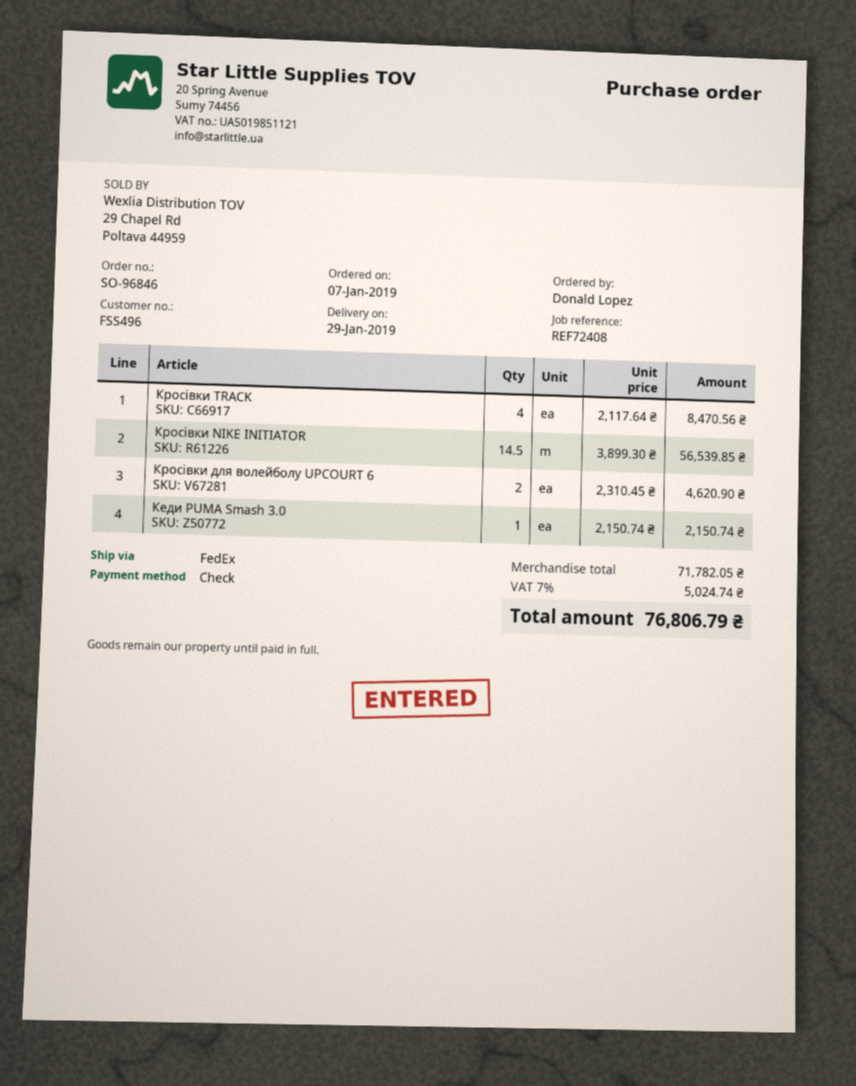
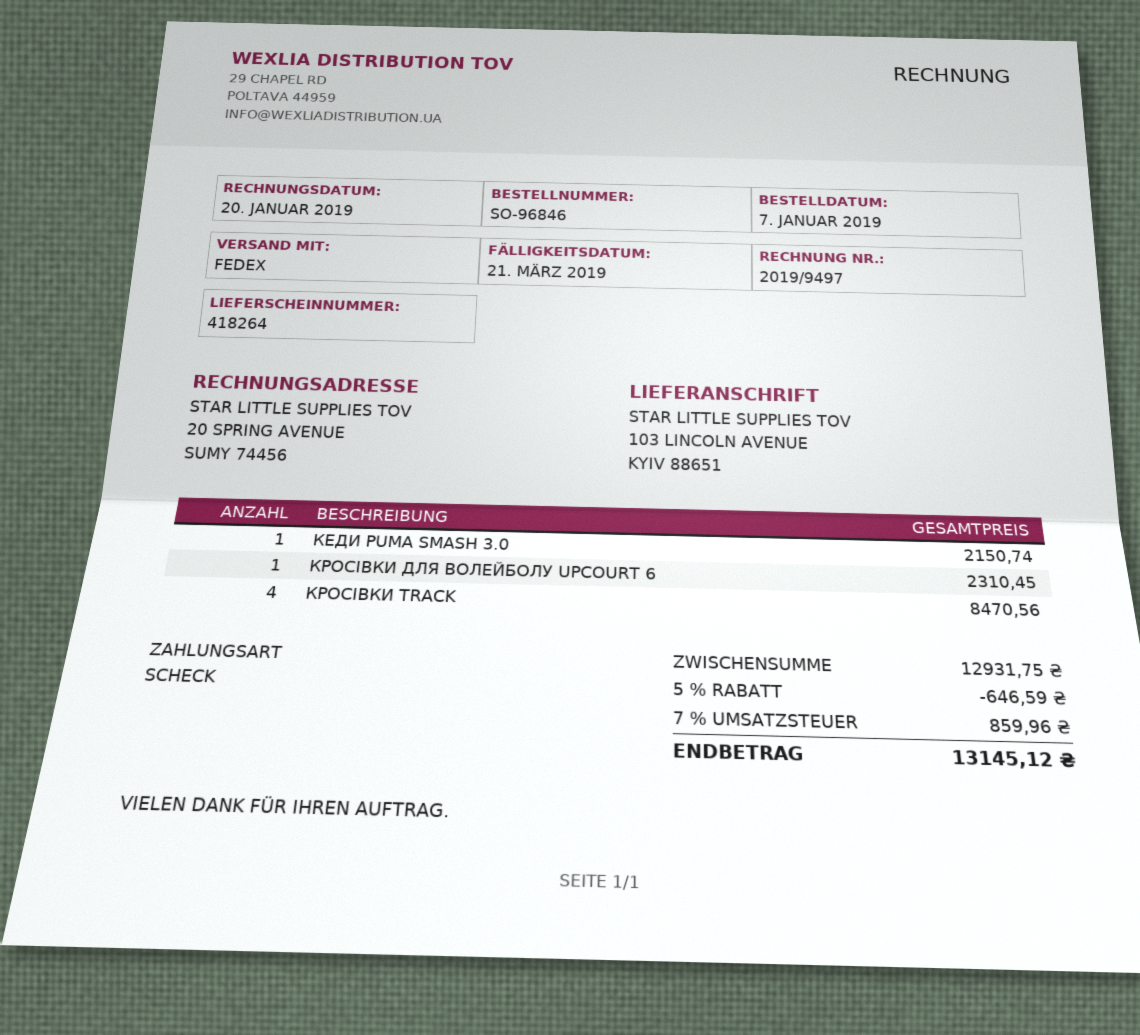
Кросівки NIKE INITIATOR: 14.5 for 56539.85 -> none
Кросівки для волейболу UPCOURT 6: 2 for 4620.90 -> 1 for 2310.45
subtotal: 71782.05 -> 12931.75
discount: none -> 5% = 646.59
tax: 7% = 5024.74 -> 7% = 859.96
total: 76806.79 -> 13145.12

